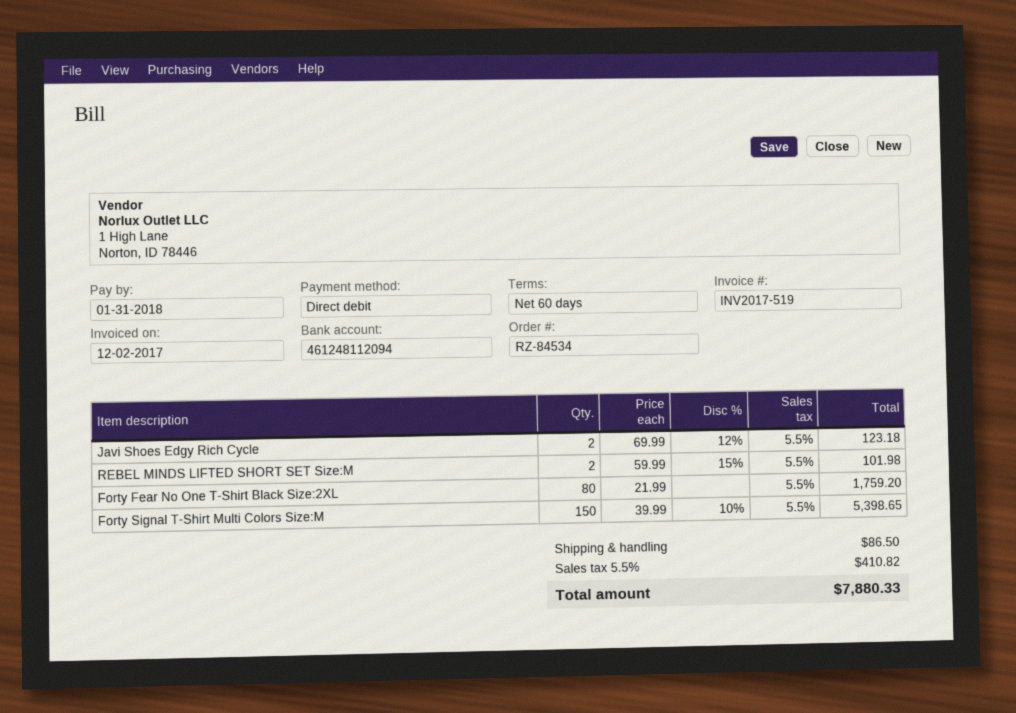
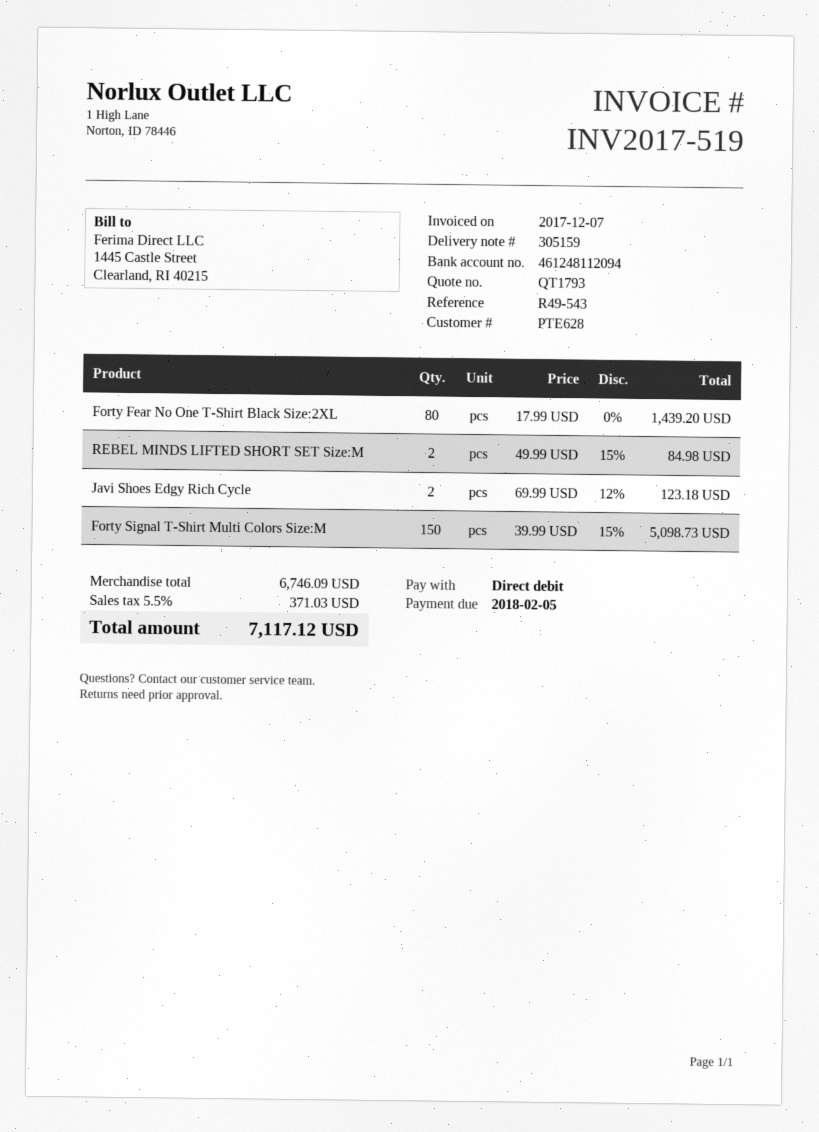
invoice date: 2017-12-02 -> 2017-12-07
due date: 2018-01-31 -> 2018-02-05
REBEL MINDS LIFTED SHORT SET Size:M: 2 x 59.99 - 15% = 101.98 -> 2 x 49.99 - 15% = 84.98
Forty Fear No One T-Shirt Black Size:2XL: 80 x 21.99 = 1759.20 -> 80 x 17.99 = 1439.20
Forty Signal T-Shirt Multi Colors Size:M: 150 x 39.99 - 10% = 5398.65 -> 150 x 39.99 - 15% = 5098.73
shipping: 86.50 -> none
tax: 5.5% = 410.82 -> 5.5% = 371.03
total: 7880.33 -> 7117.12

